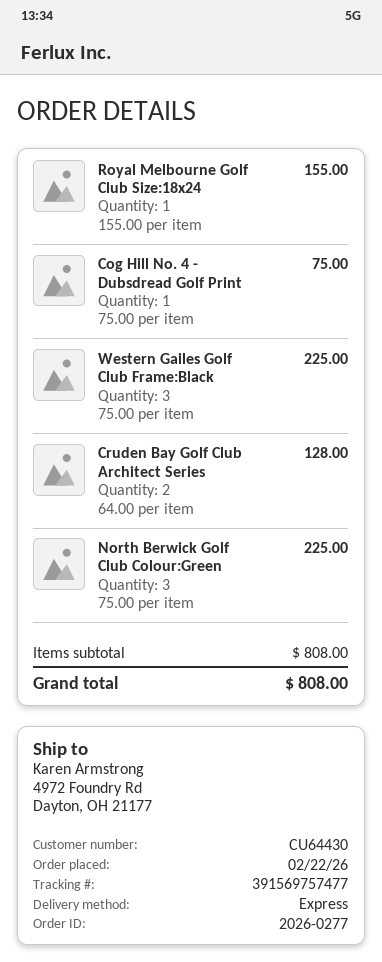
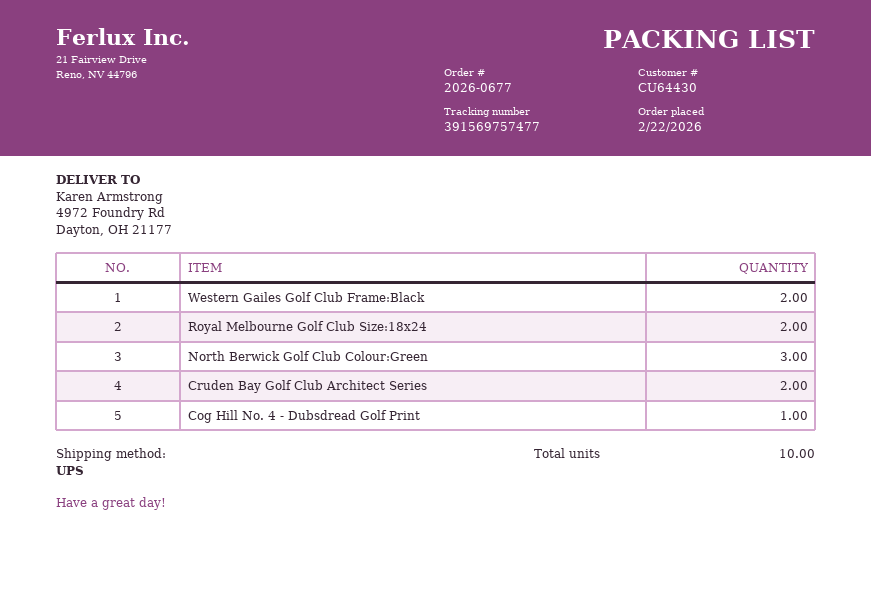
order number: 2026-0277 -> 2026-0677
shipping method: express -> UPS
Royal Melbourne Golf Club Size:18x24: 1 -> 2
Western Gailes Golf Club Frame:Black: 3 -> 2

